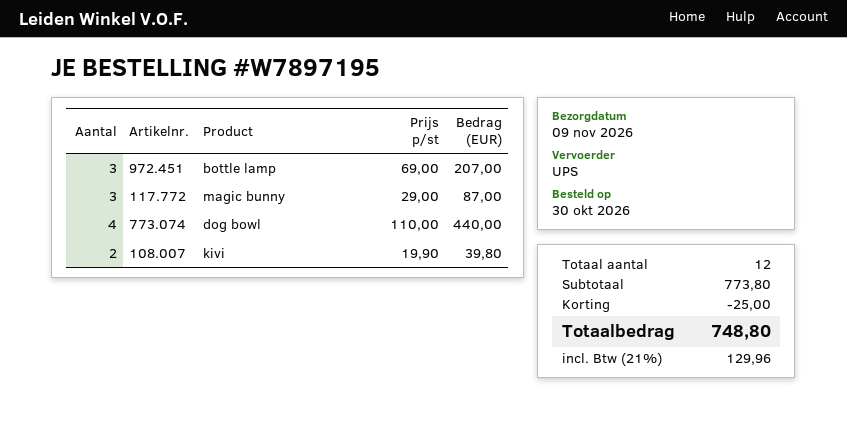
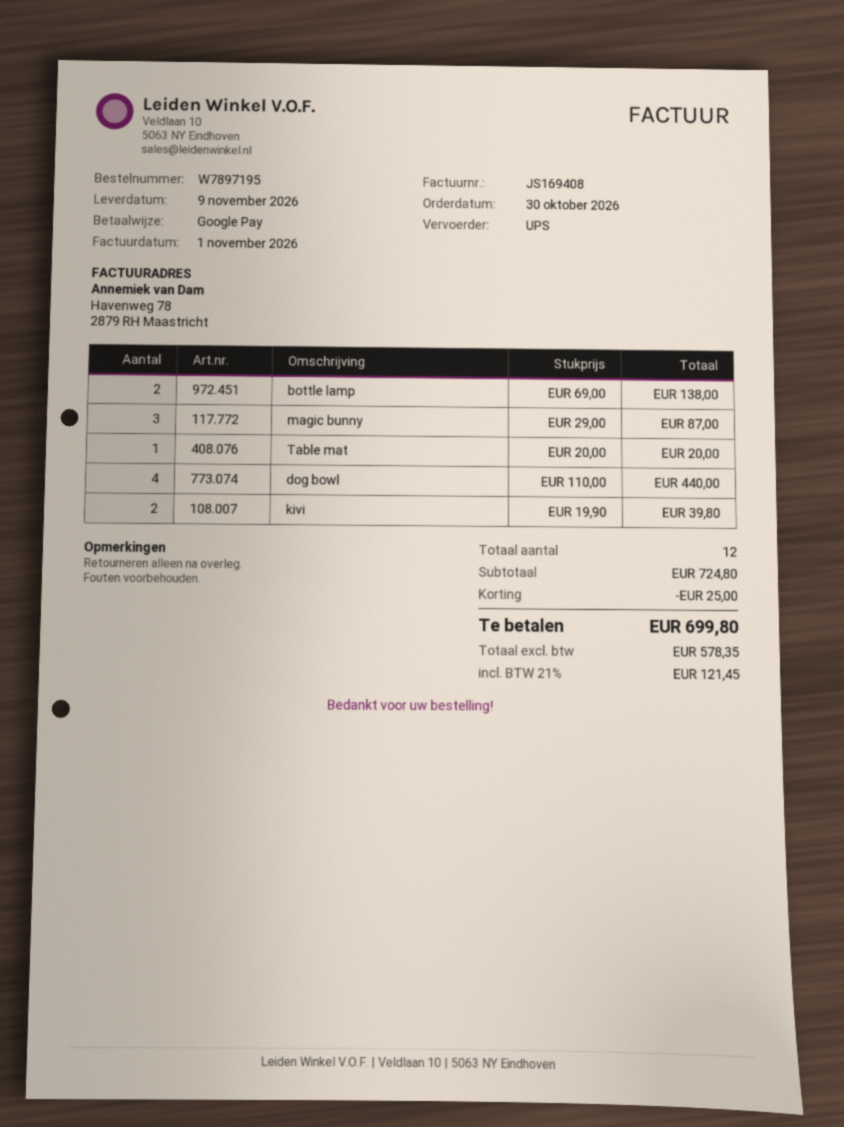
bottle lamp: 3 x 69.00 = 207.00 -> 2 x 69.00 = 138.00
Table mat: none -> 1 x 20.00 = 20.00
subtotal: 773.80 -> 724.80
tax: 21% = 129.96 -> 21% = 121.45
total: 748.80 -> 699.80

